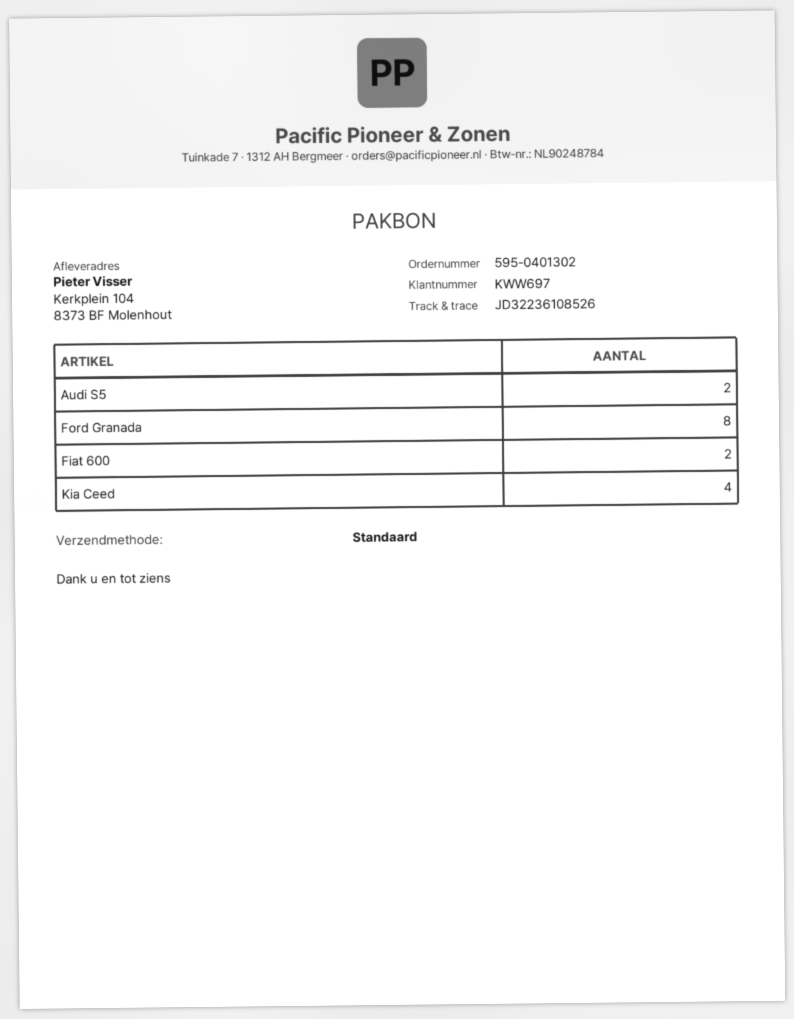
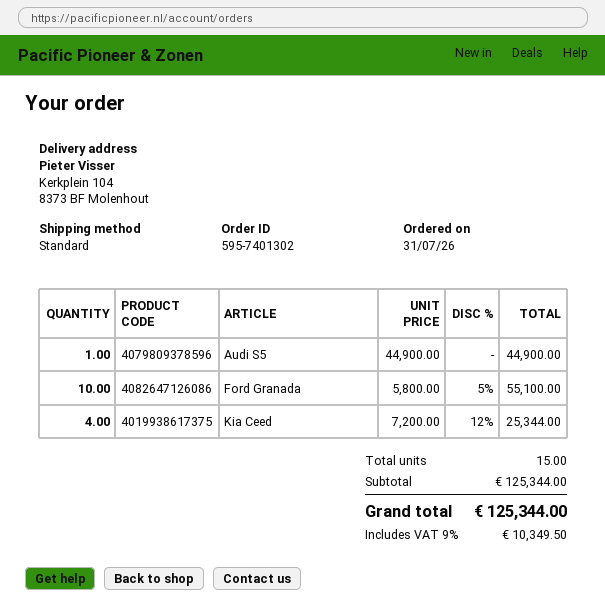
order number: 595-0401302 -> 595-7401302
Audi S5: 2 -> 1
Ford Granada: 8 -> 10
Fiat 600: 2 -> none

